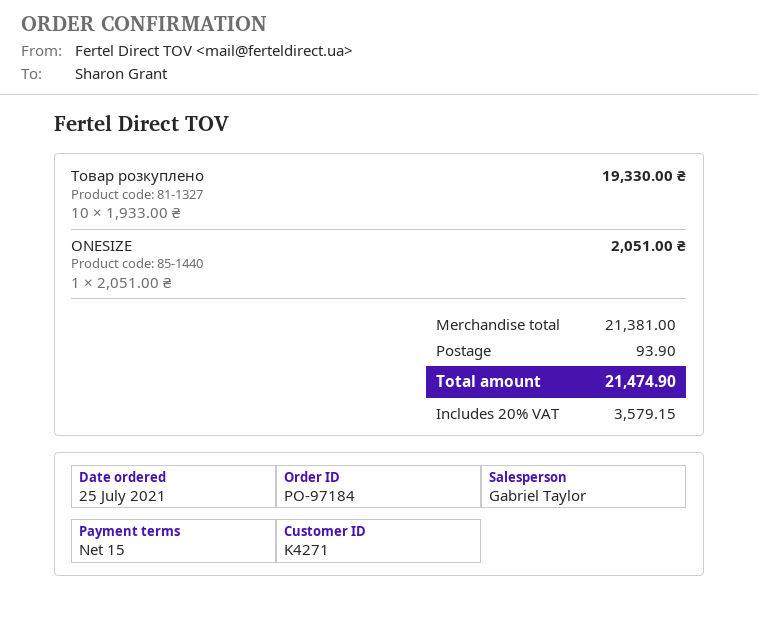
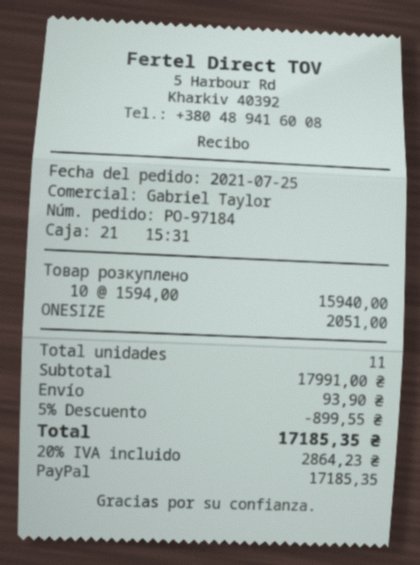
Товар розкуплено: 10 x 1933.00 = 19330.00 -> 10 x 1594.00 = 15940.00
subtotal: 21381.00 -> 17991.00
discount: none -> 5% = 899.55
tax: 20% = 3579.15 -> 20% = 2864.23
total: 21474.90 -> 17185.35

